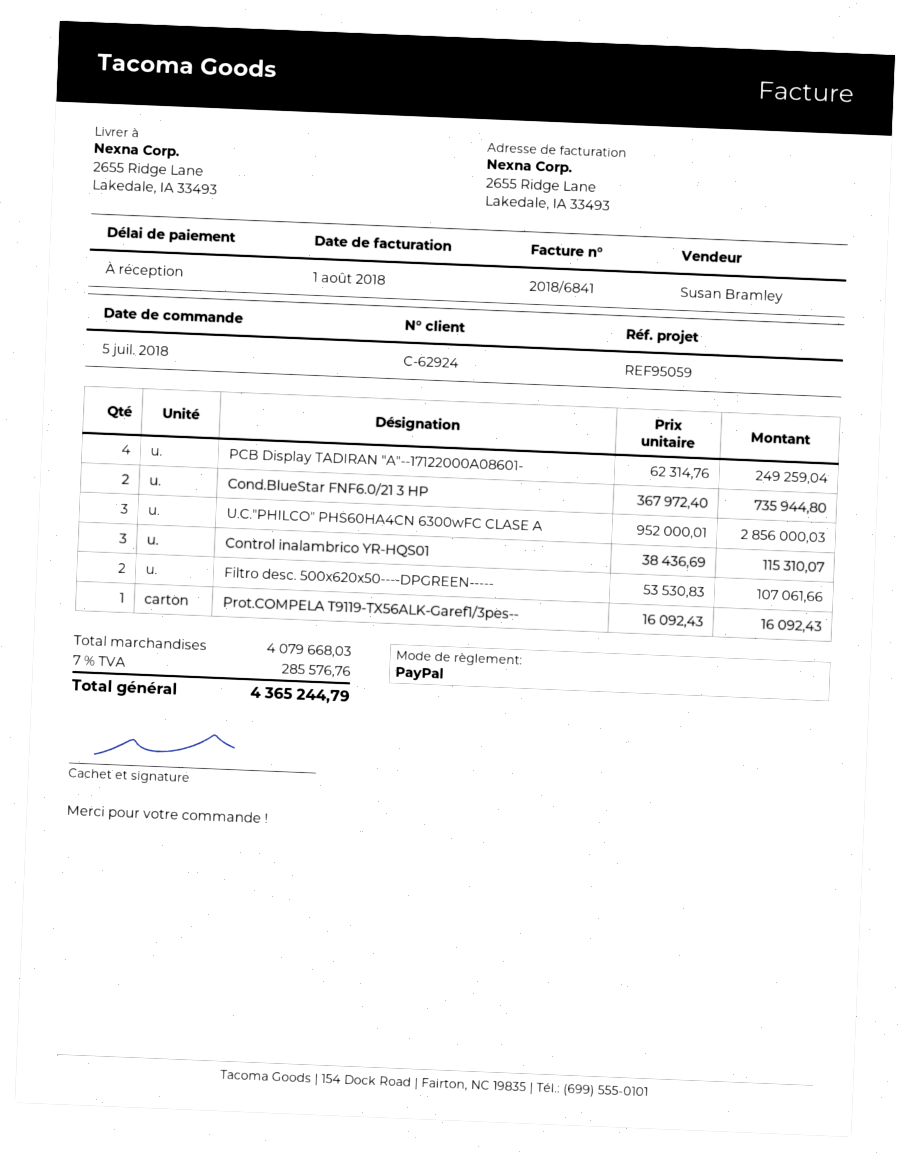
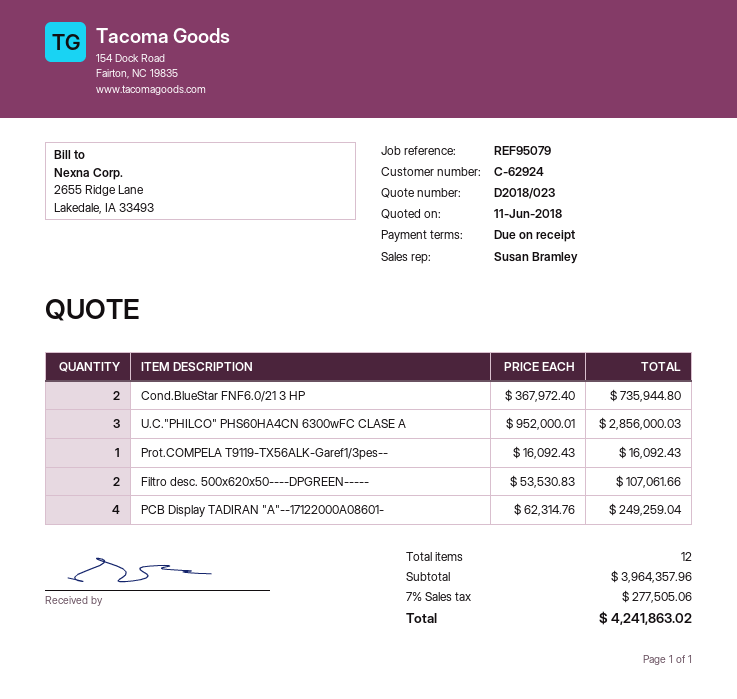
reference: REF95059 -> REF95079
Control inalambrico YR-HQS01: 3 x 38436.69 = 115310.07 -> none
subtotal: 4079668.03 -> 3964357.96
tax: 7% = 285576.76 -> 7% = 277505.06
total: 4365244.79 -> 4241863.02

